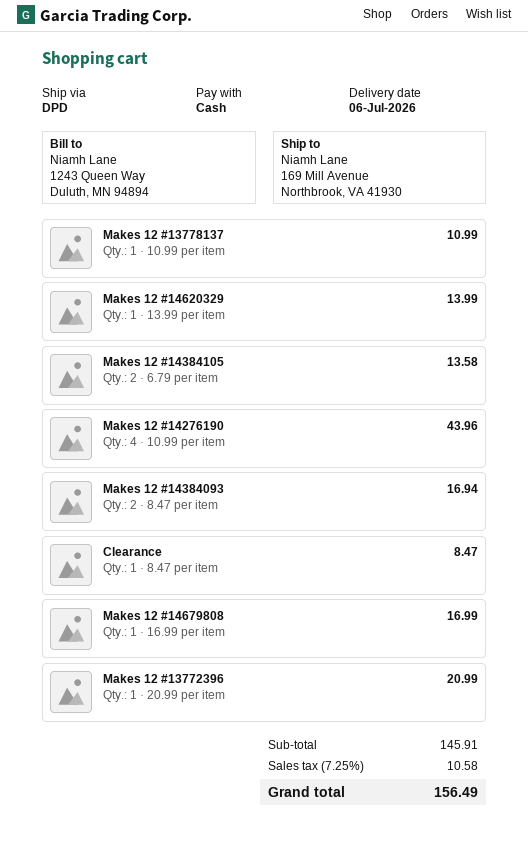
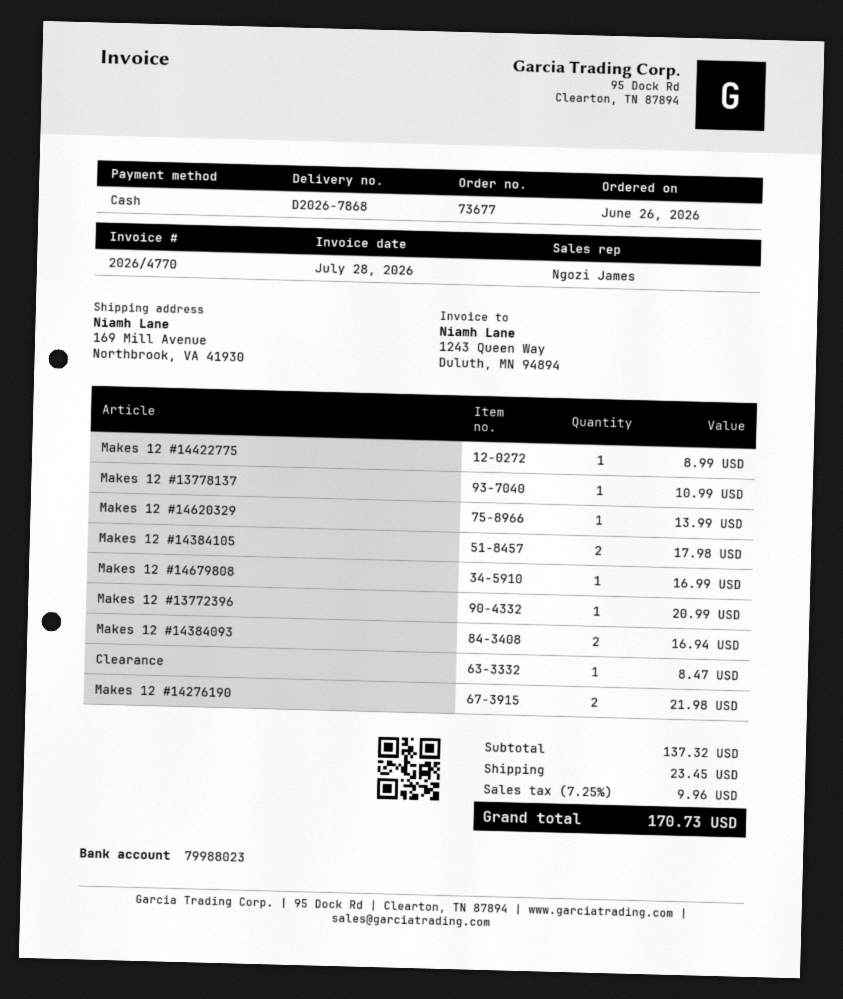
Makes 12 #14384105: 2 for 13.58 -> 2 for 17.98
Makes 12 #14276190: 4 for 43.96 -> 2 for 21.98
Makes 12 #14422775: none -> 1 for 8.99
subtotal: 145.91 -> 137.32
shipping: none -> 23.45
tax: 7.25% = 10.58 -> 7.25% = 9.96
total: 156.49 -> 170.73

